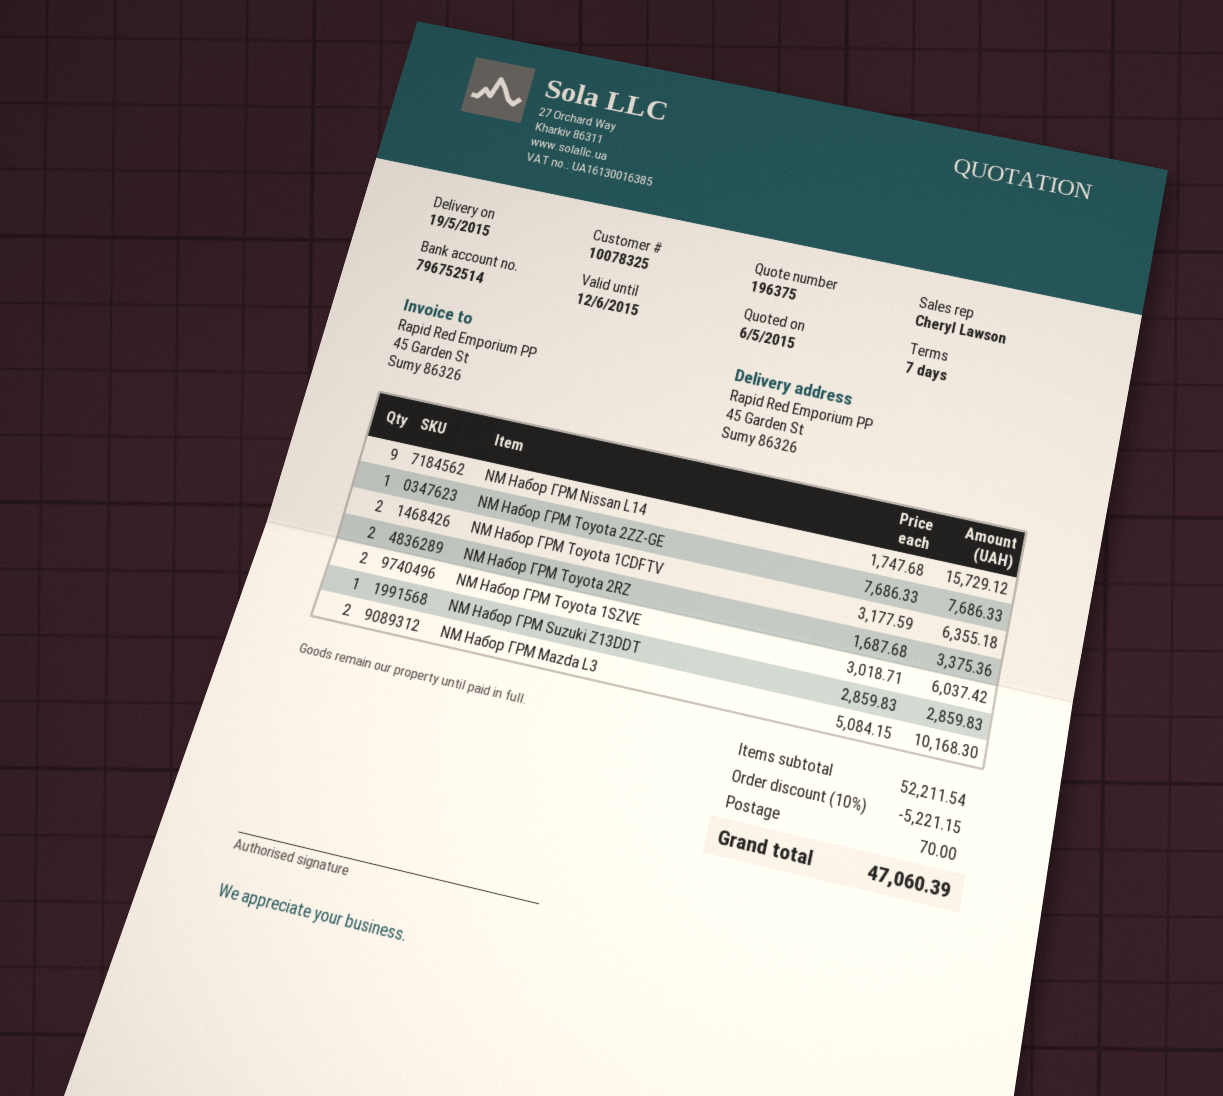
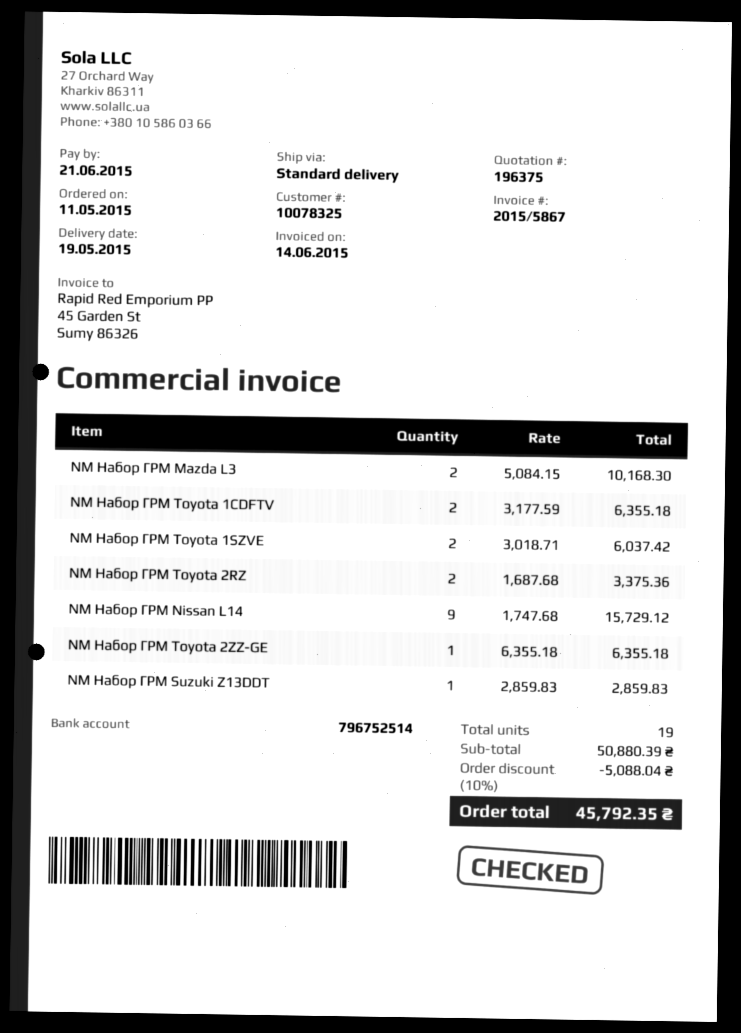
NM Набор ГРМ Toyota 2ZZ-GE: 1 x 7686.33 = 7686.33 -> 1 x 6355.18 = 6355.18
subtotal: 52211.54 -> 50880.39
discount: 10% = 5221.15 -> 10% = 5088.04
shipping: 70.00 -> none
total: 47060.39 -> 45792.35

